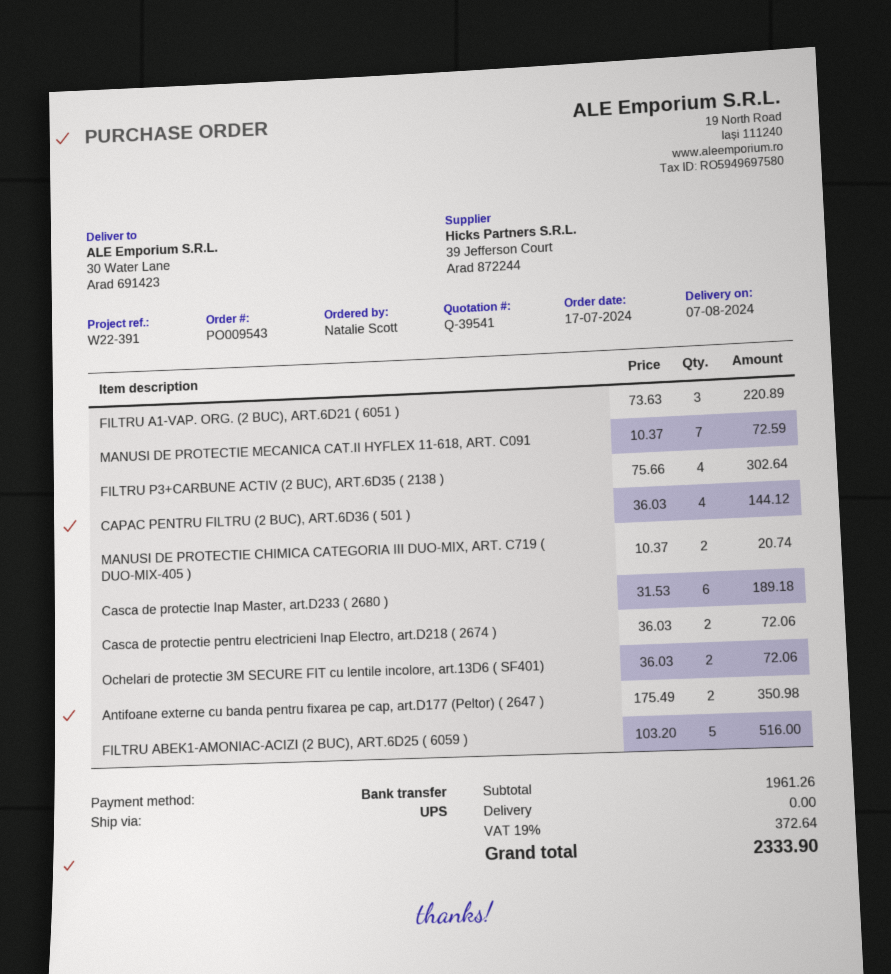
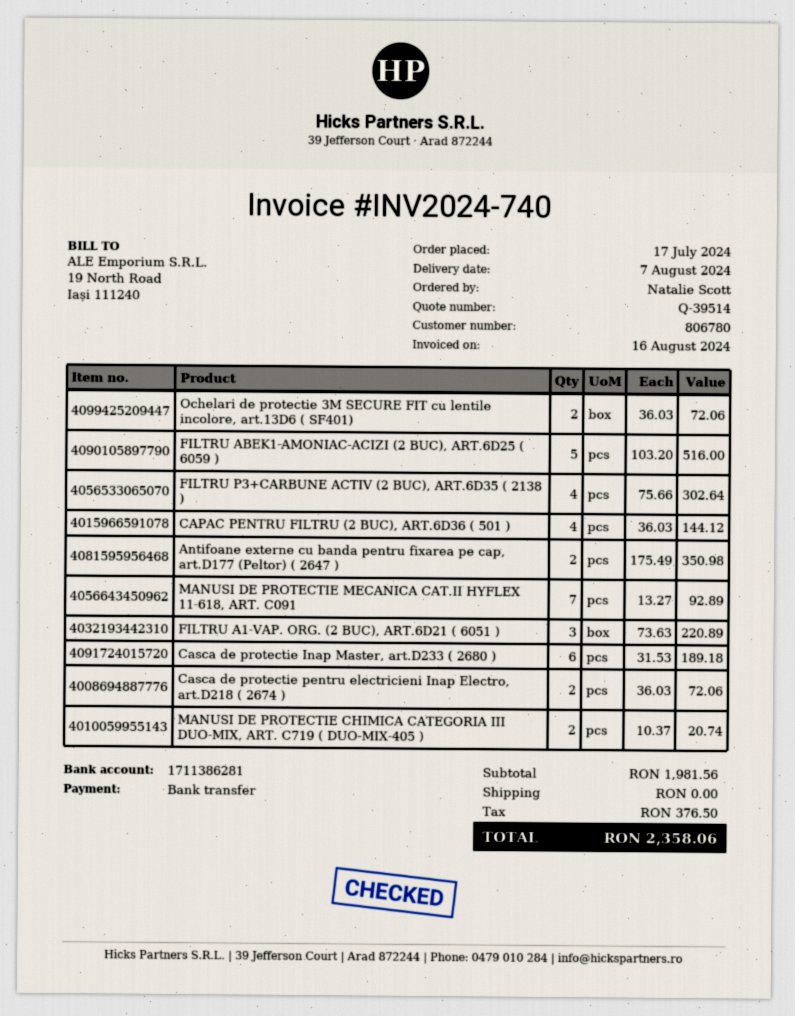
quote number: Q-39541 -> Q-39514
MANUSI DE PROTECTIE MECANICA CAT.II HYFLEX 11-618, ART. C091: 7 x 10.37 = 72.59 -> 7 x 13.27 = 92.89
subtotal: 1961.26 -> 1981.56
tax: 372.64 -> 376.50
total: 2333.90 -> 2358.06

